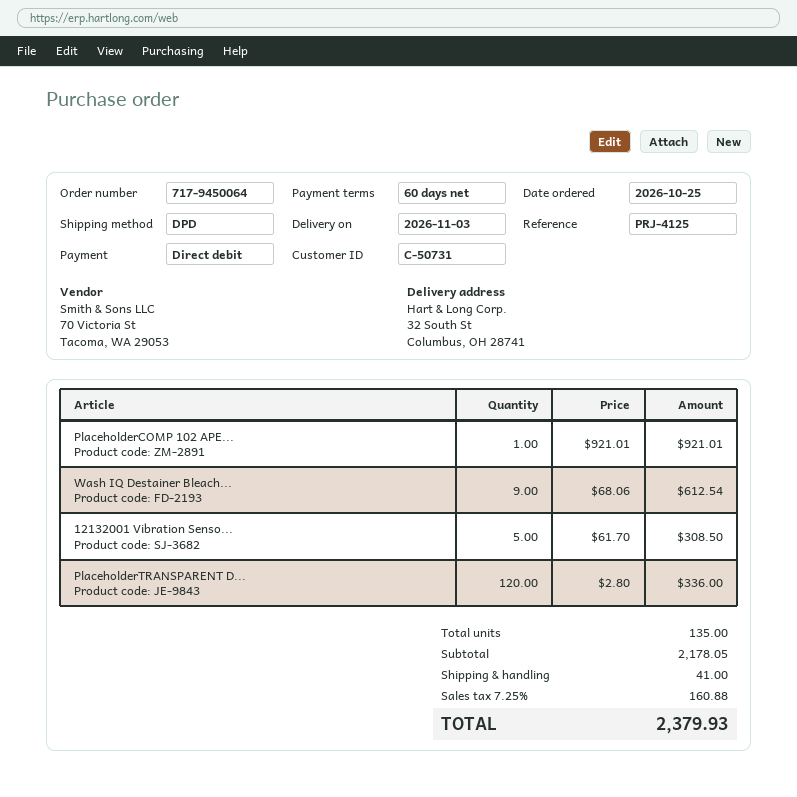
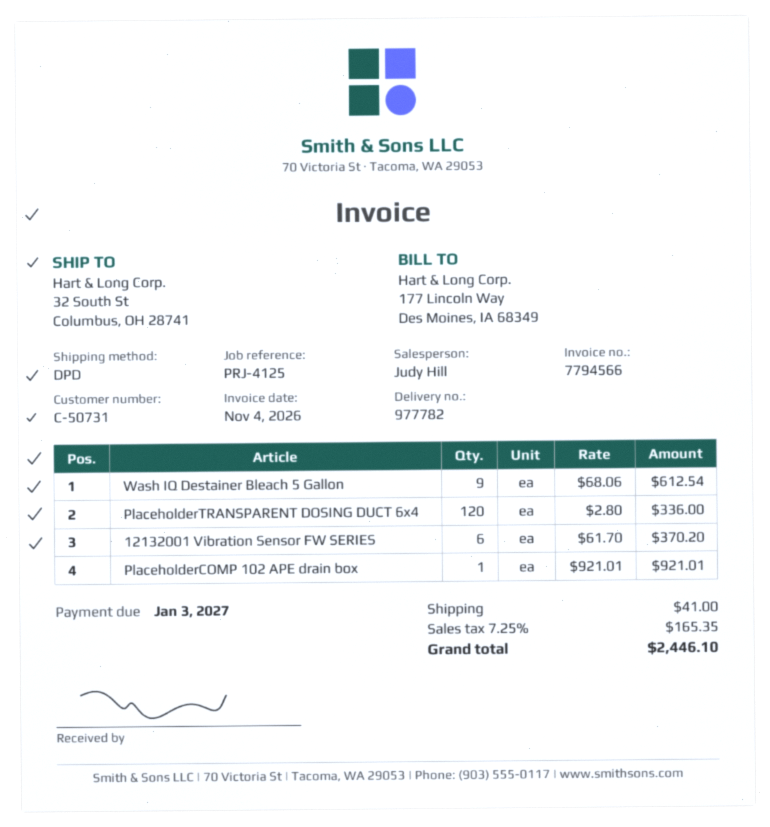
12132001 Vibration Senso...: 5 x 61.70 = 308.50 -> 6 x 61.70 = 370.20
tax: 7.25% = 160.88 -> 7.25% = 165.35
total: 2379.93 -> 2446.10

